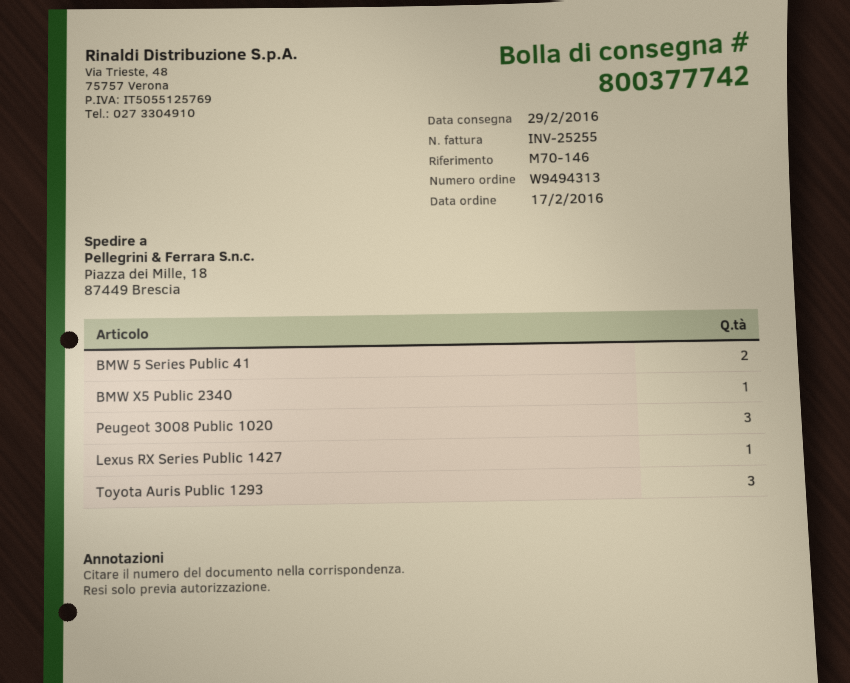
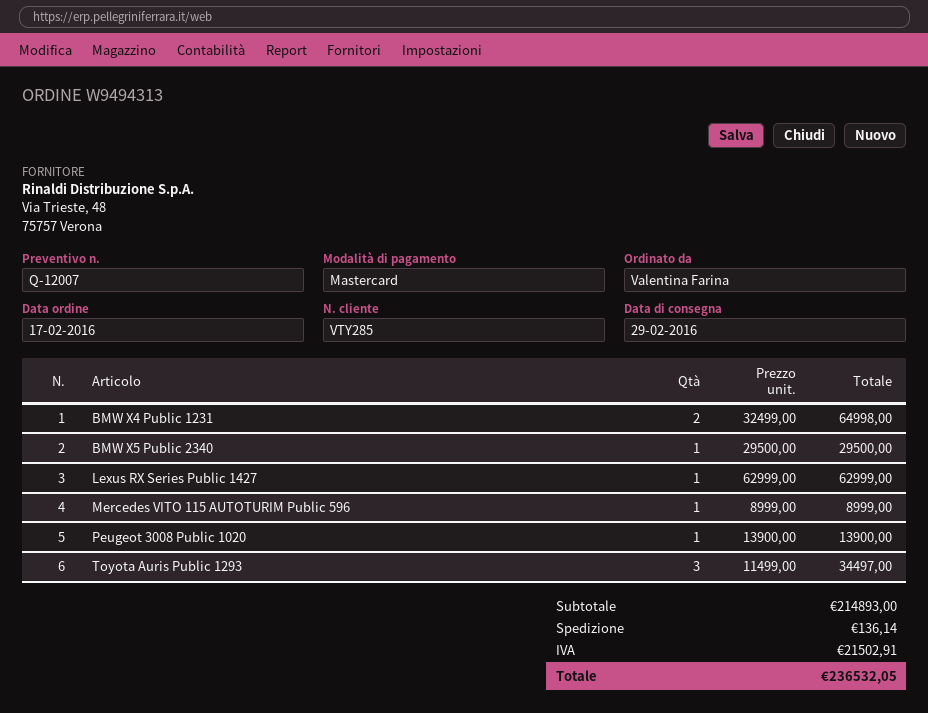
BMW 5 Series Public 41: 2 -> none
Peugeot 3008 Public 1020: 3 -> 1
BMW X4 Public 1231: none -> 2
Mercedes VITO 115 AUTOTURIM Public 596: none -> 1

